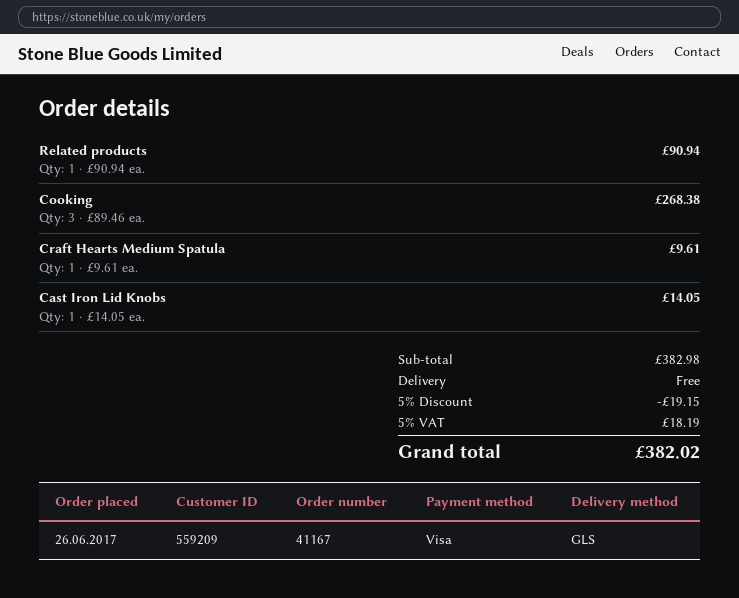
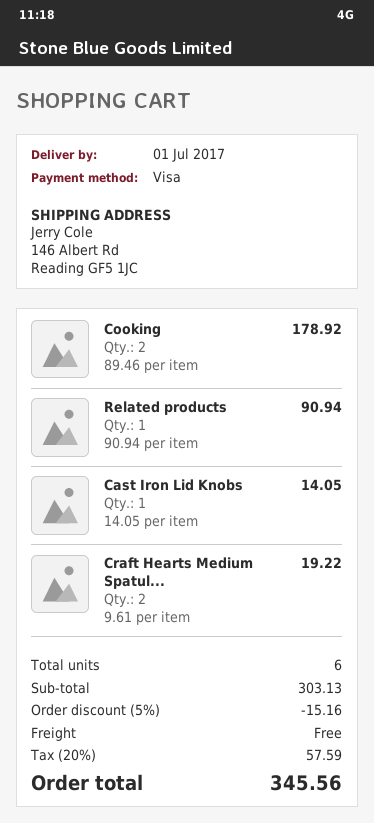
Cooking: 3 x 89.46 = 268.38 -> 2 x 89.46 = 178.92
Craft Hearts Medium Spatula: 1 x 9.61 = 9.61 -> 2 x 9.61 = 19.22
subtotal: 382.98 -> 303.13
discount: 5% = 19.15 -> 5% = 15.16
tax: 5% = 18.19 -> 20% = 57.59
total: 382.02 -> 345.56

